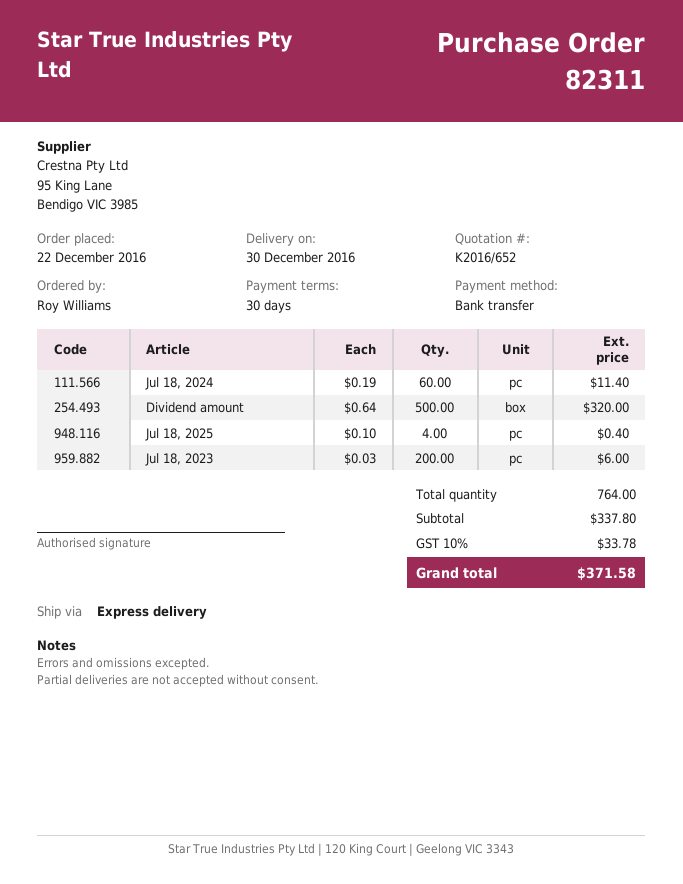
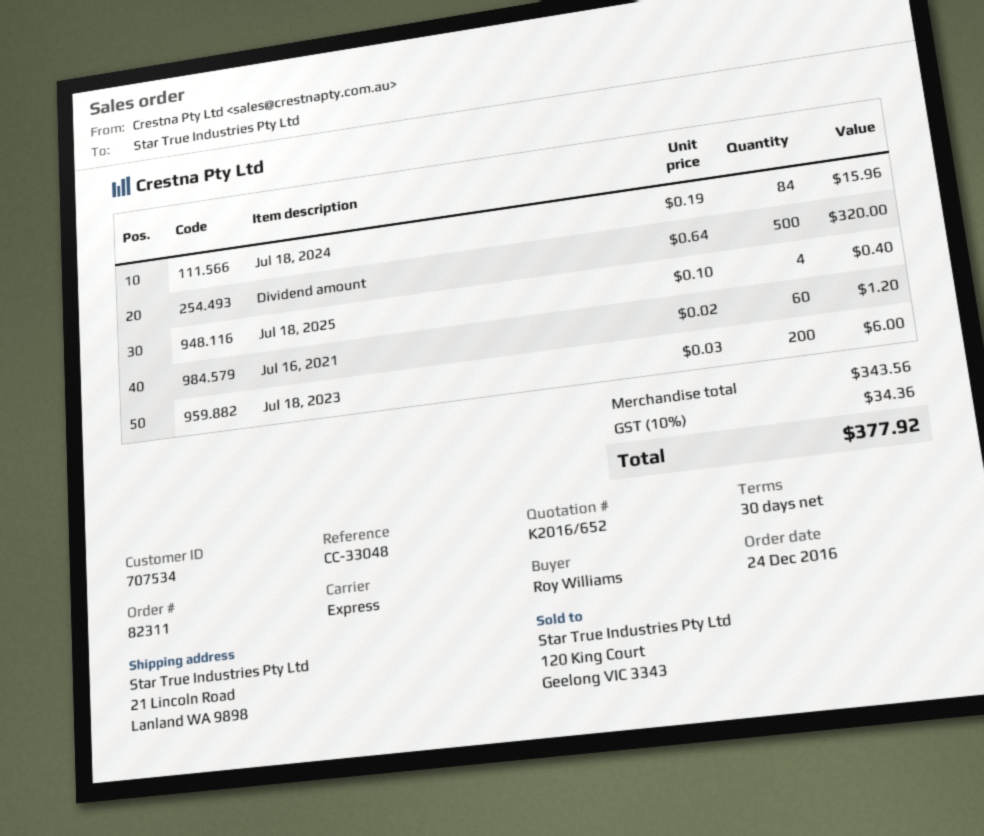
order date: 2016-12-22 -> 2016-12-24
Jul 18, 2024: 60 x 0.19 = 11.40 -> 84 x 0.19 = 15.96
Jul 16, 2021: none -> 60 x 0.02 = 1.20
subtotal: 337.80 -> 343.56
tax: 10% = 33.78 -> 10% = 34.36
total: 371.58 -> 377.92

